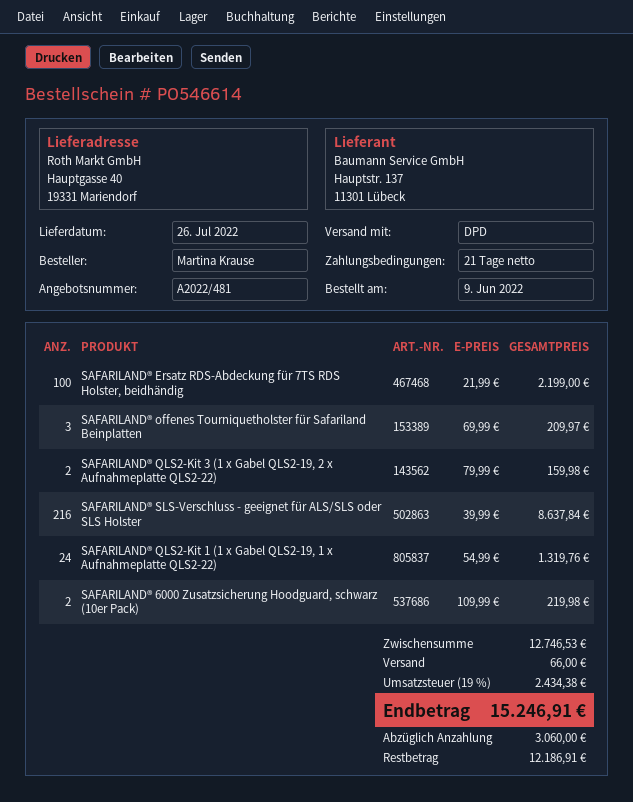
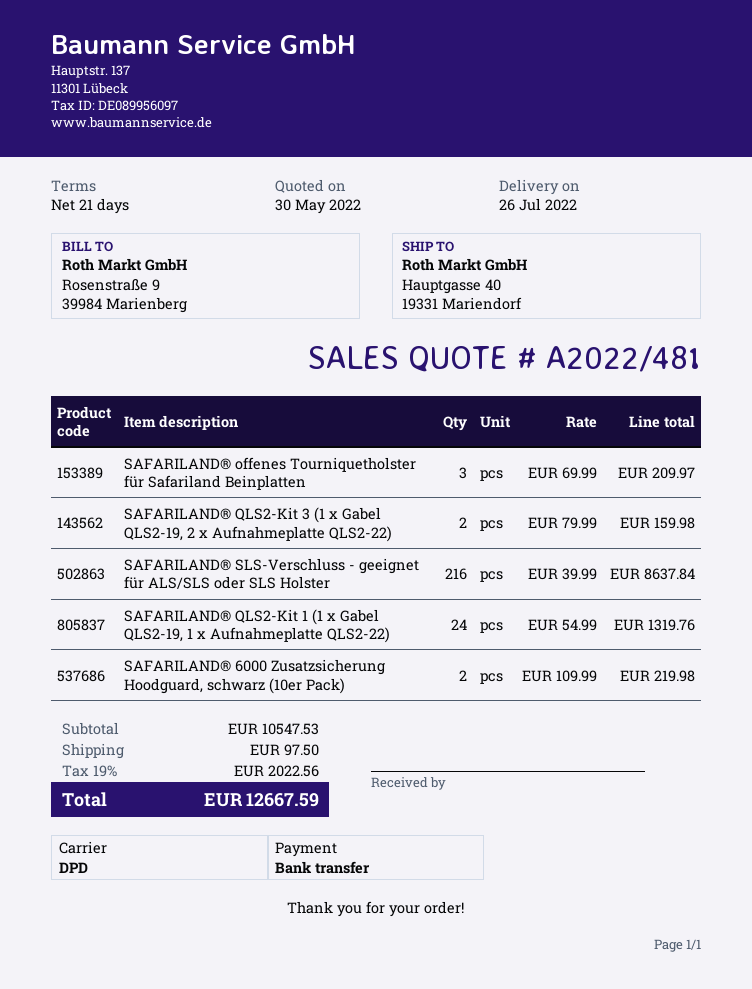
SAFARILAND® Ersatz RDS-Abdeckung für 7TS RDS Holster, beidhändig: 100 x 21.99 = 2199.00 -> none
subtotal: 12746.53 -> 10547.53
shipping: 66.00 -> 97.50
tax: 19% = 2434.38 -> 19% = 2022.56
total: 15246.91 -> 12667.59

